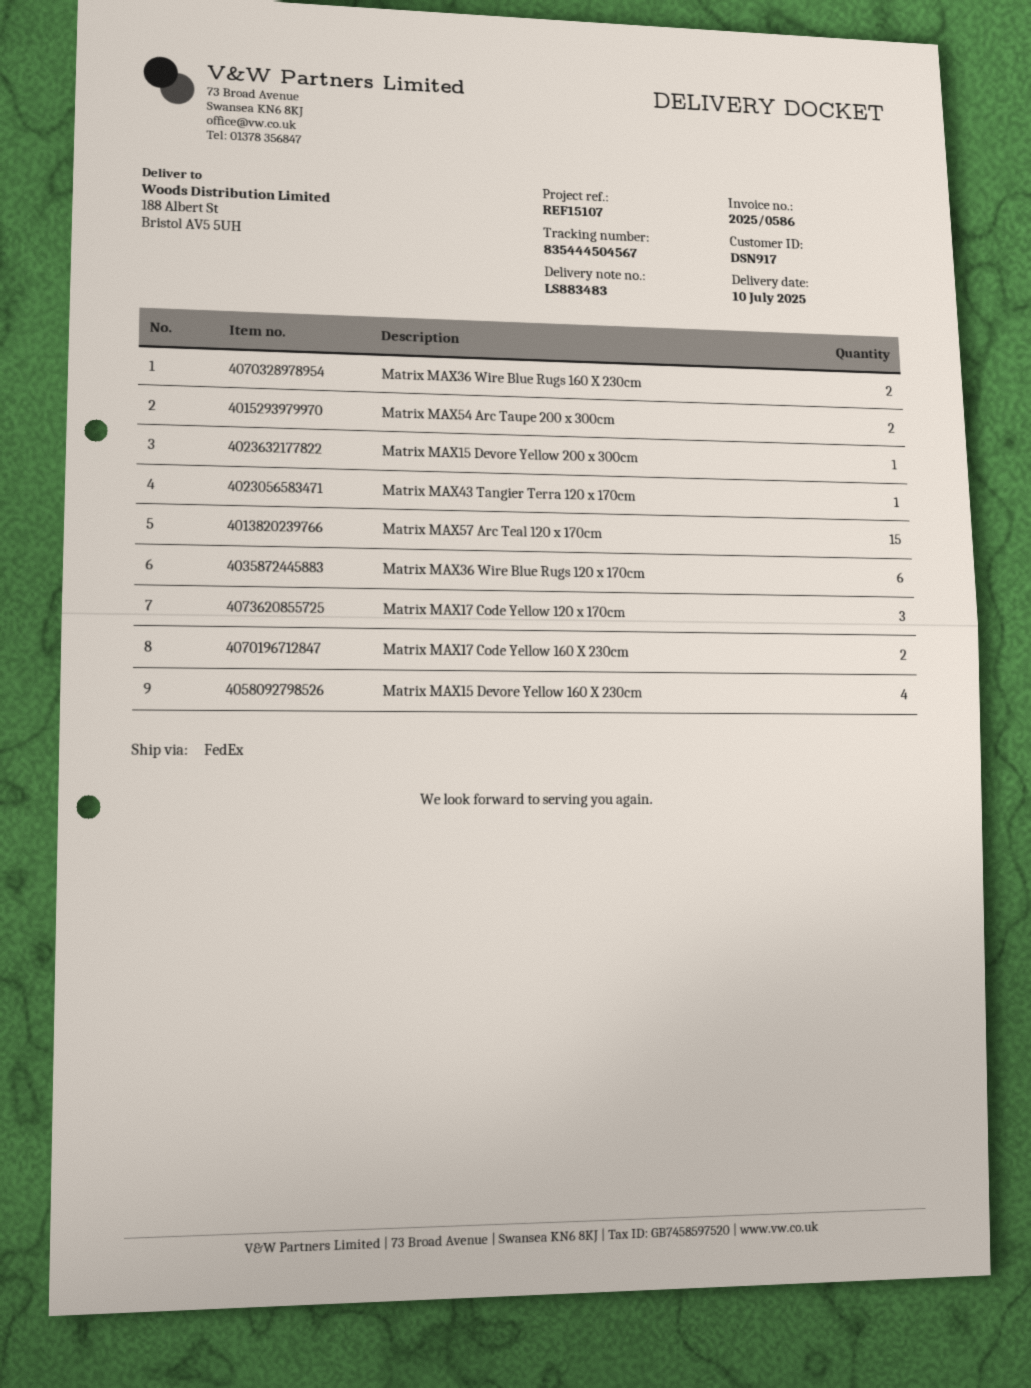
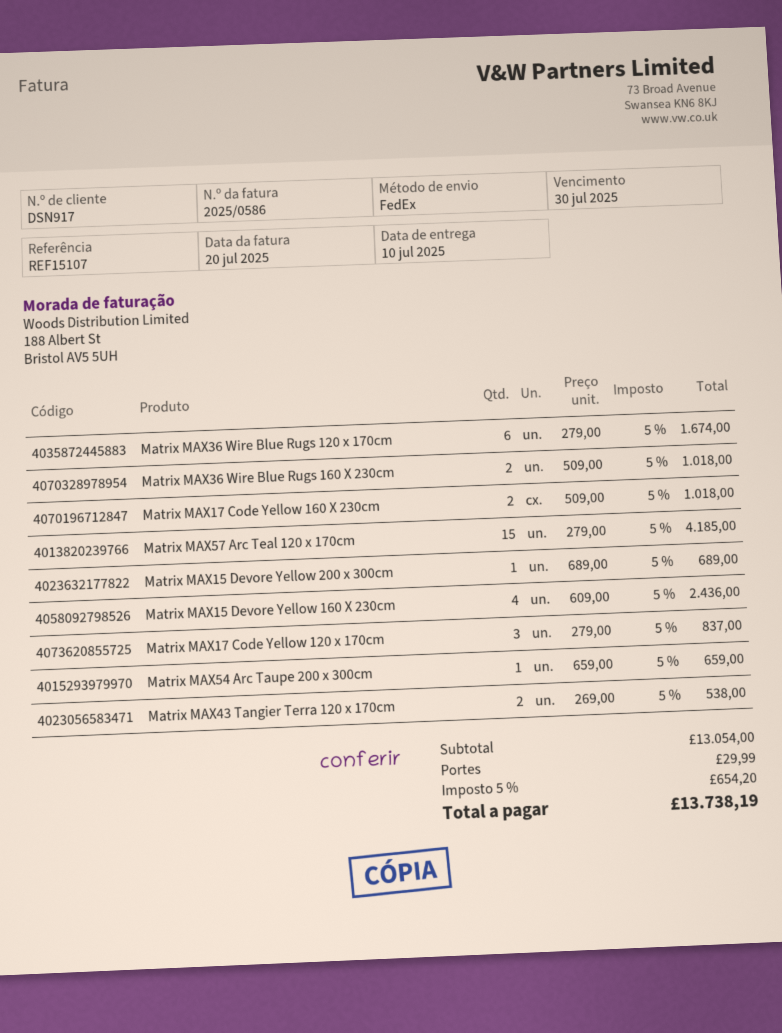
Matrix MAX54 Arc Taupe 200 x 300cm: 2 -> 1
Matrix MAX43 Tangier Terra 120 x 170cm: 1 -> 2

